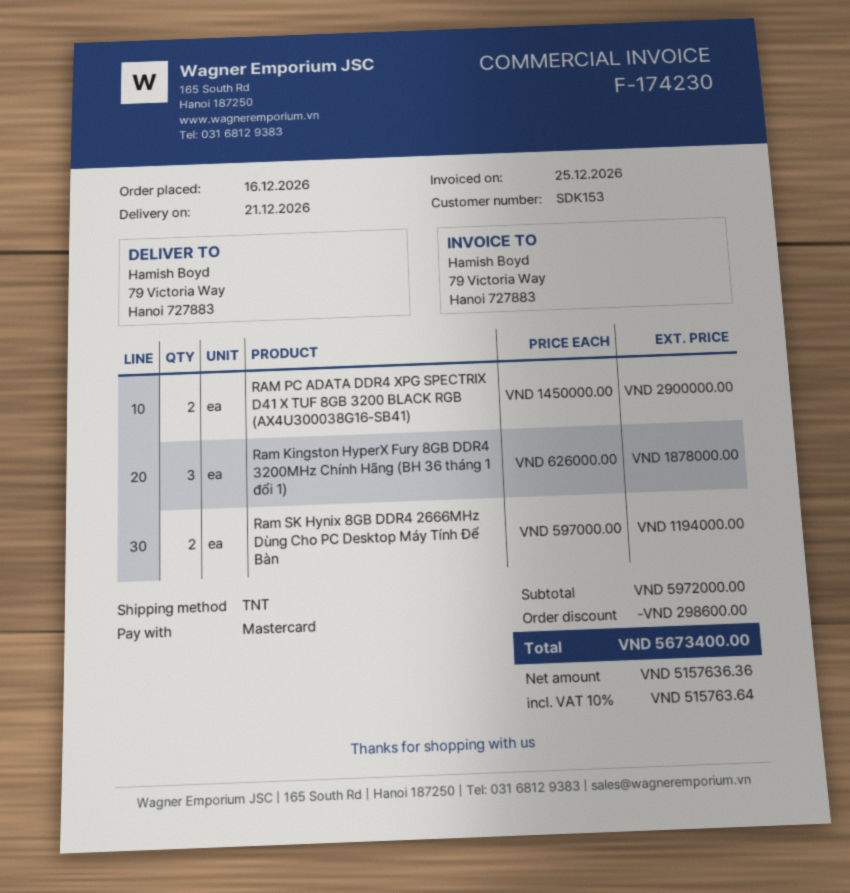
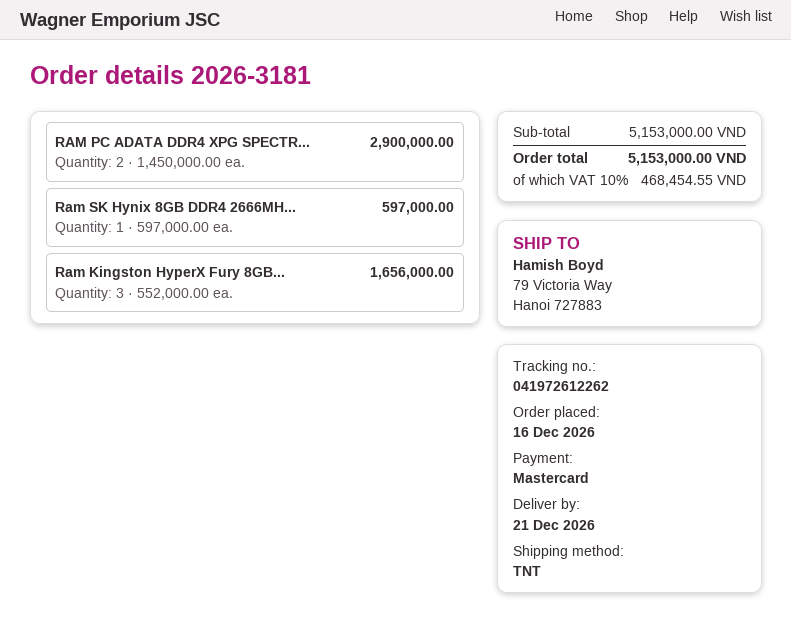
Ram Kingston HyperX Fury 8GB DDR4 3200MHz Chính Hãng (BH 36 tháng 1 đổi 1): 3 x 626000.00 = 1878000.00 -> 3 x 552000.00 = 1656000.00
Ram SK Hynix 8GB DDR4 2666MHz Dùng Cho PC Desktop Máy Tính Để Bàn: 2 x 597000.00 = 1194000.00 -> 1 x 597000.00 = 597000.00
subtotal: 5972000.00 -> 5153000.00
discount: 298600.00 -> none
tax: 10% = 515763.64 -> 10% = 468454.55
total: 5673400.00 -> 5153000.00

